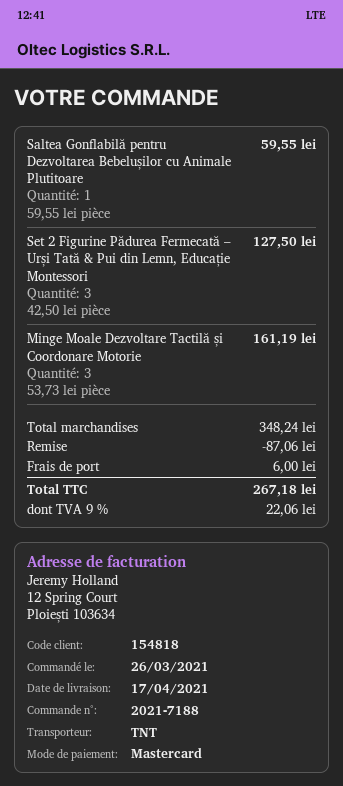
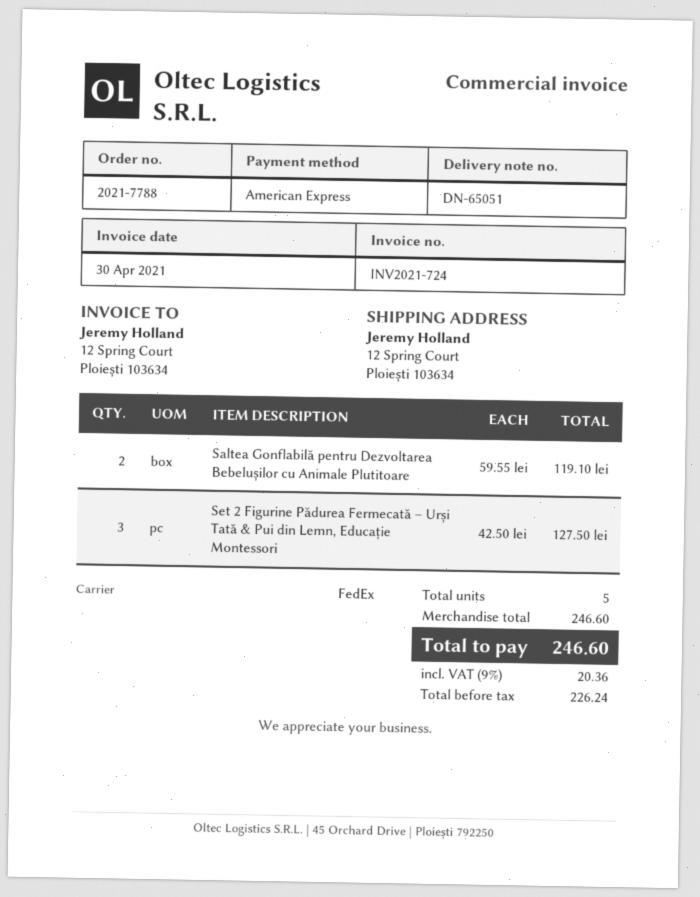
order number: 2021-7188 -> 2021-7788
payment method: Mastercard -> American Express
shipping method: TNT -> FedEx
Saltea Gonflabilă pentru Dezvoltarea Bebelușilor cu Animale Plutitoare: 1 x 59.55 = 59.55 -> 2 x 59.55 = 119.10
Minge Moale Dezvoltare Tactilă și Coordonare Motorie: 3 x 53.73 = 161.19 -> none
subtotal: 348.24 -> 246.60
discount: 87.06 -> none
shipping: 6.00 -> none
tax: 9% = 22.06 -> 9% = 20.36
total: 267.18 -> 246.60

